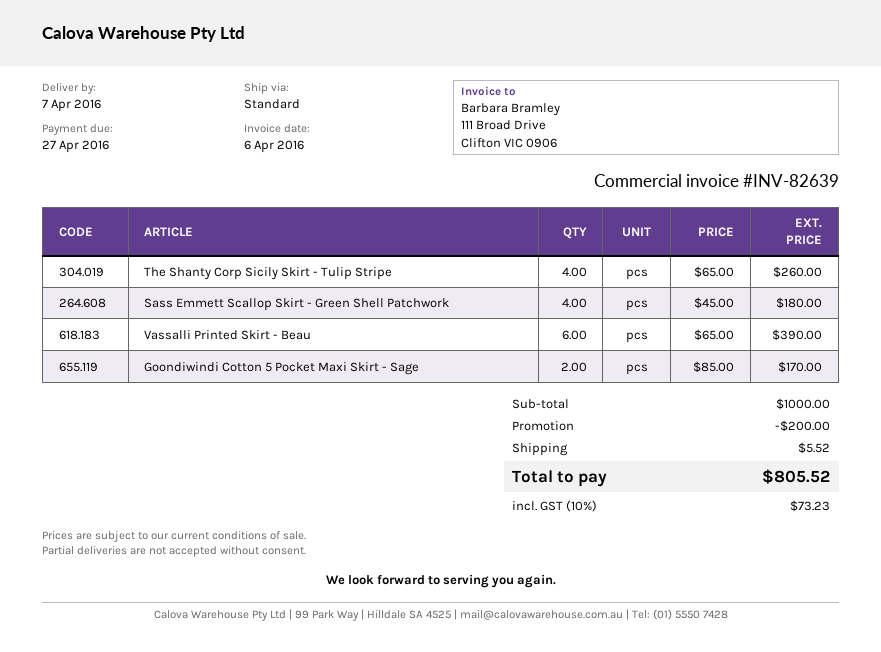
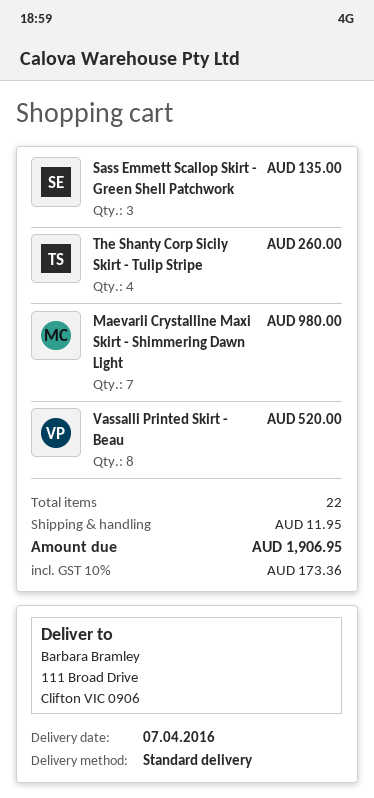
Sass Emmett Scallop Skirt - Green Shell Patchwork: 4 for 180.00 -> 3 for 135.00
Vassalli Printed Skirt - Beau: 6 for 390.00 -> 8 for 520.00
Goondiwindi Cotton 5 Pocket Maxi Skirt - Sage: 2 for 170.00 -> none
Maevarii Crystalline Maxi Skirt - Shimmering Dawn Light: none -> 7 for 980.00
discount: 200.00 -> none
shipping: 5.52 -> 11.95
tax: 10% = 73.23 -> 10% = 173.36
total: 805.52 -> 1906.95

